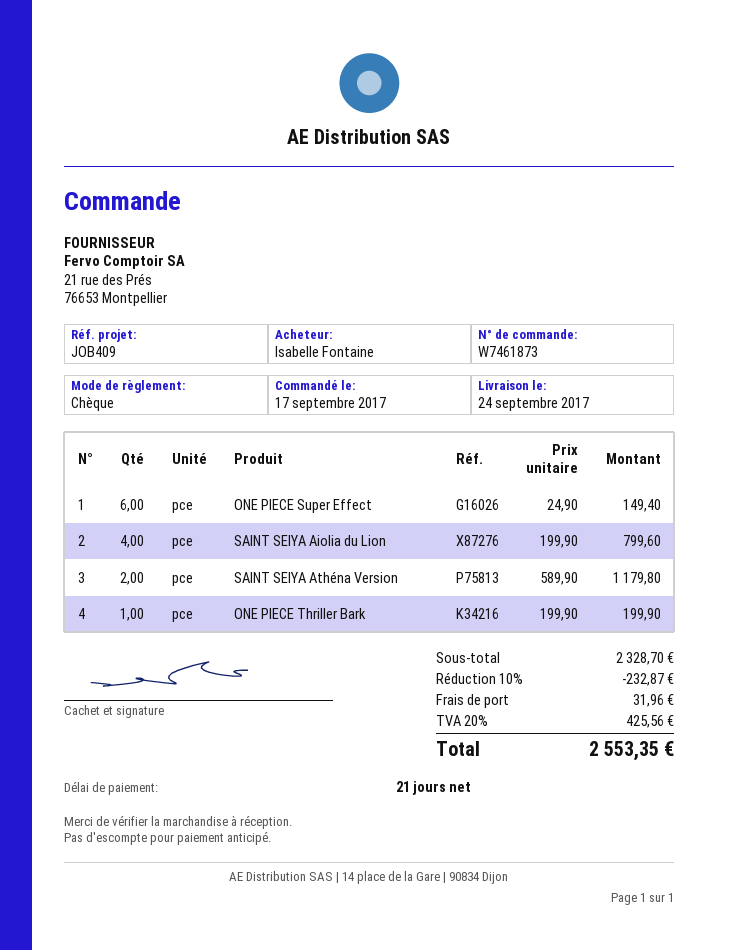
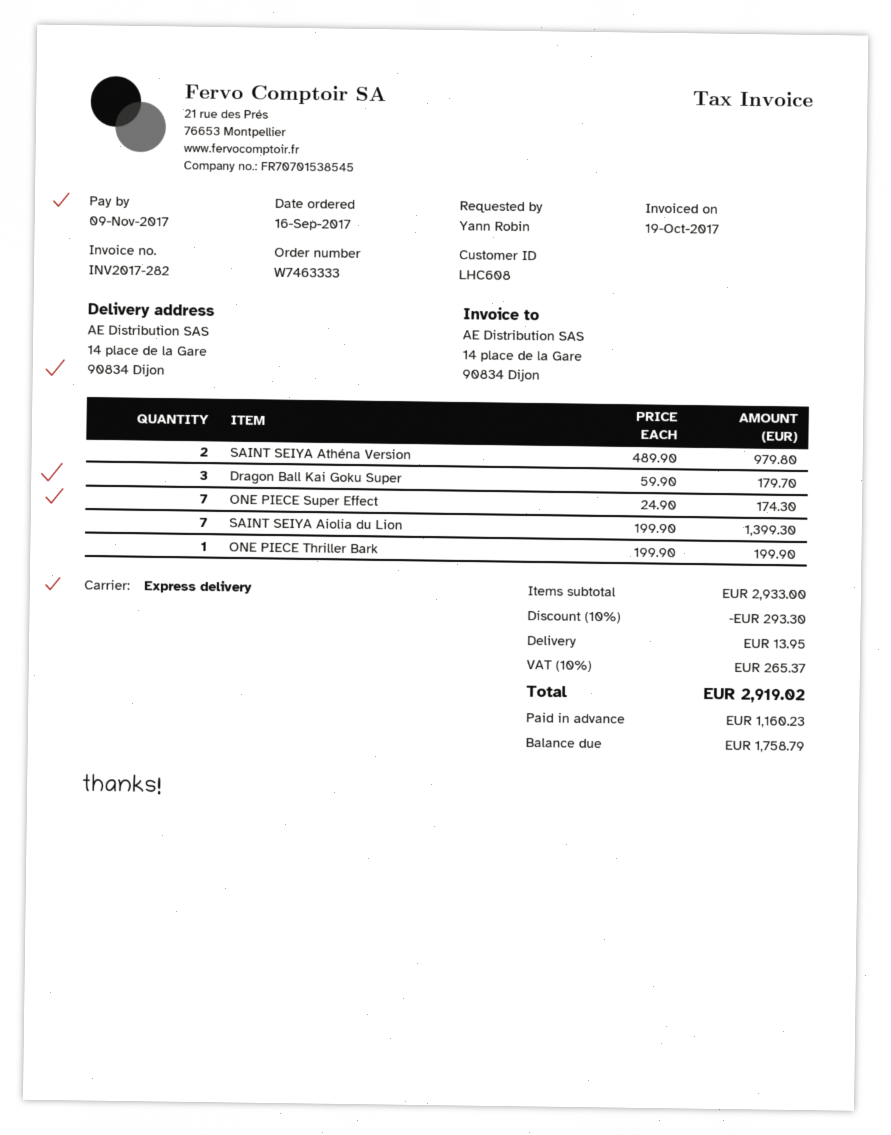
order number: W7461873 -> W7463333
order date: 2017-09-17 -> 2017-09-16
ordered by: Isabelle Fontaine -> Yann Robin
ONE PIECE Super Effect: 6 x 24.90 = 149.40 -> 7 x 24.90 = 174.30
SAINT SEIYA Aiolia du Lion: 4 x 199.90 = 799.60 -> 7 x 199.90 = 1399.30
SAINT SEIYA Athéna Version: 2 x 589.90 = 1179.80 -> 2 x 489.90 = 979.80
Dragon Ball Kai Goku Super: none -> 3 x 59.90 = 179.70
subtotal: 2328.70 -> 2933.00
discount: 10% = 232.87 -> 10% = 293.30
shipping: 31.96 -> 13.95
tax: 20% = 425.56 -> 10% = 265.37
total: 2553.35 -> 2919.02

